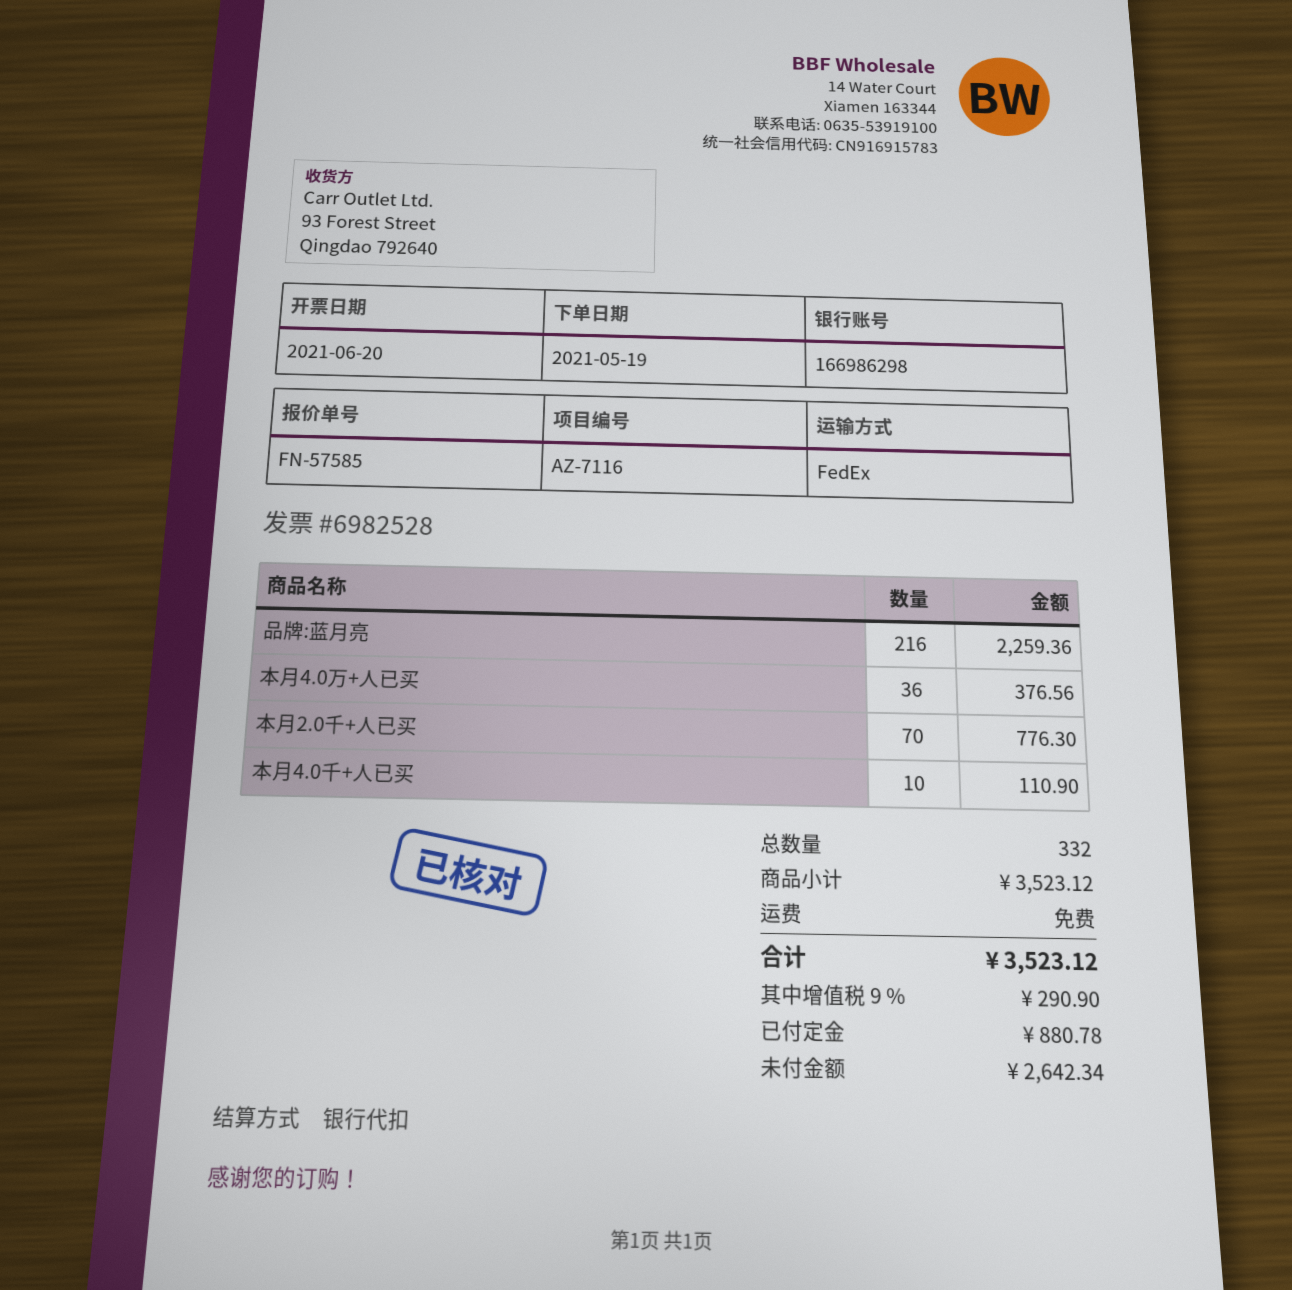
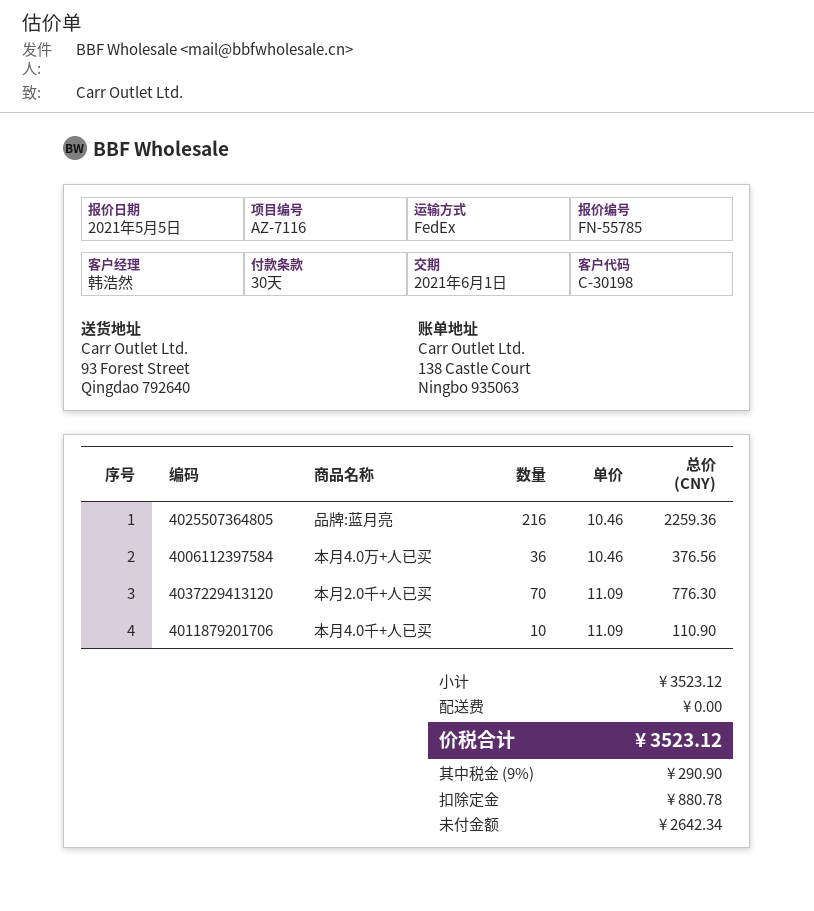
quote number: FN-57585 -> FN-55785

